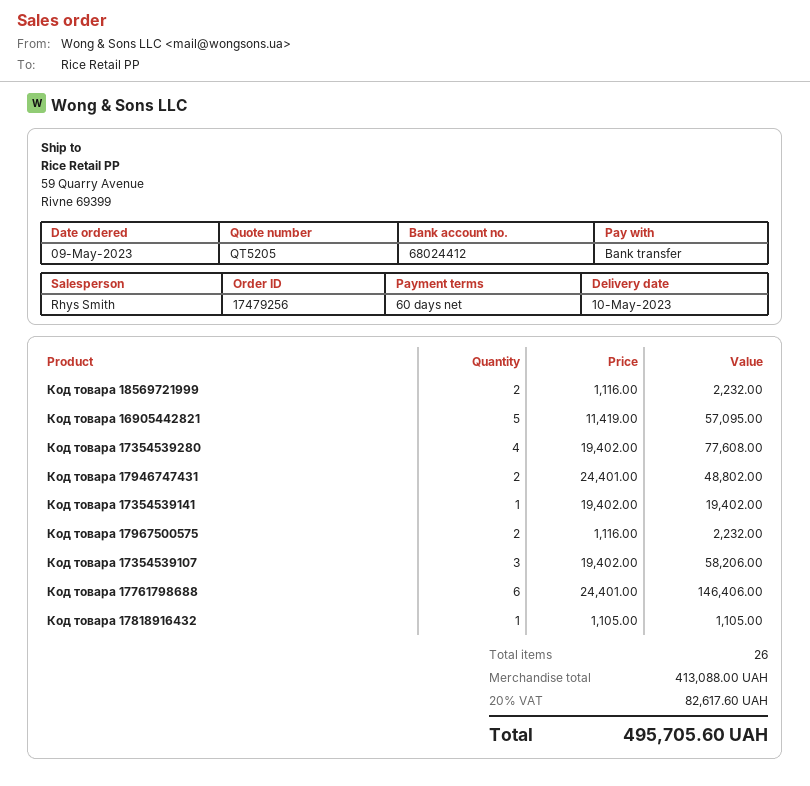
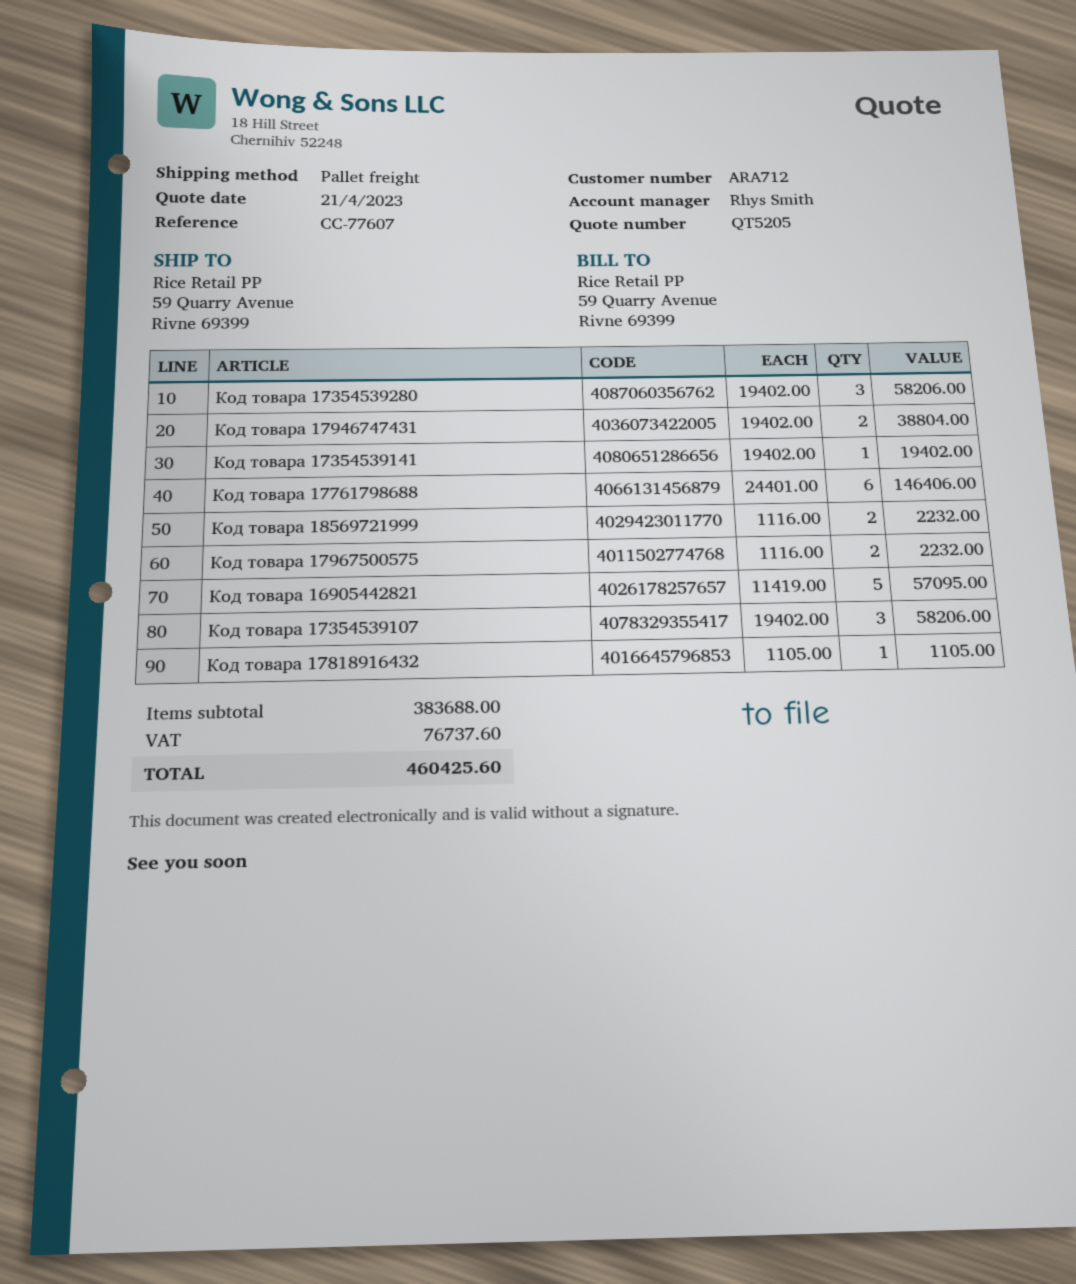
Код товара 17354539280: 4 x 19402.00 = 77608.00 -> 3 x 19402.00 = 58206.00
Код товара 17946747431: 2 x 24401.00 = 48802.00 -> 2 x 19402.00 = 38804.00
subtotal: 413088.00 -> 383688.00
tax: 82617.60 -> 76737.60
total: 495705.60 -> 460425.60

